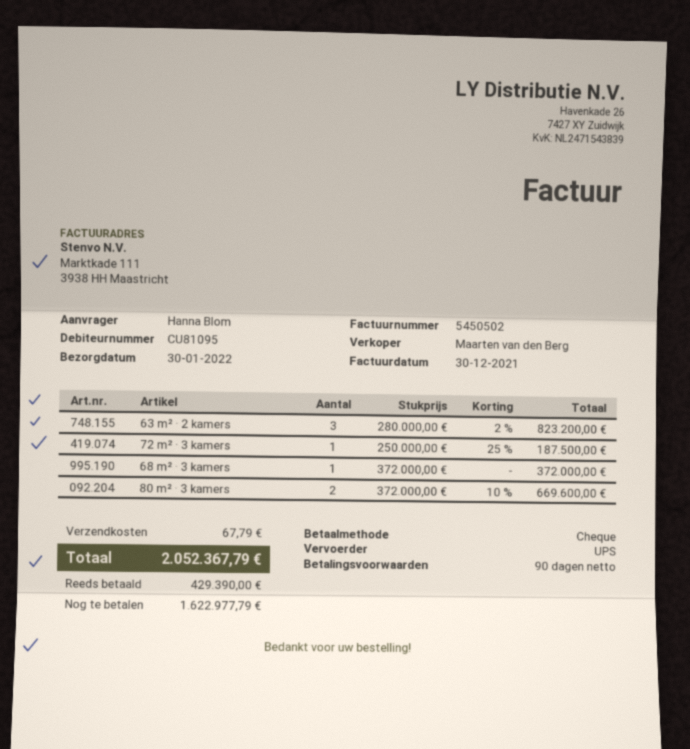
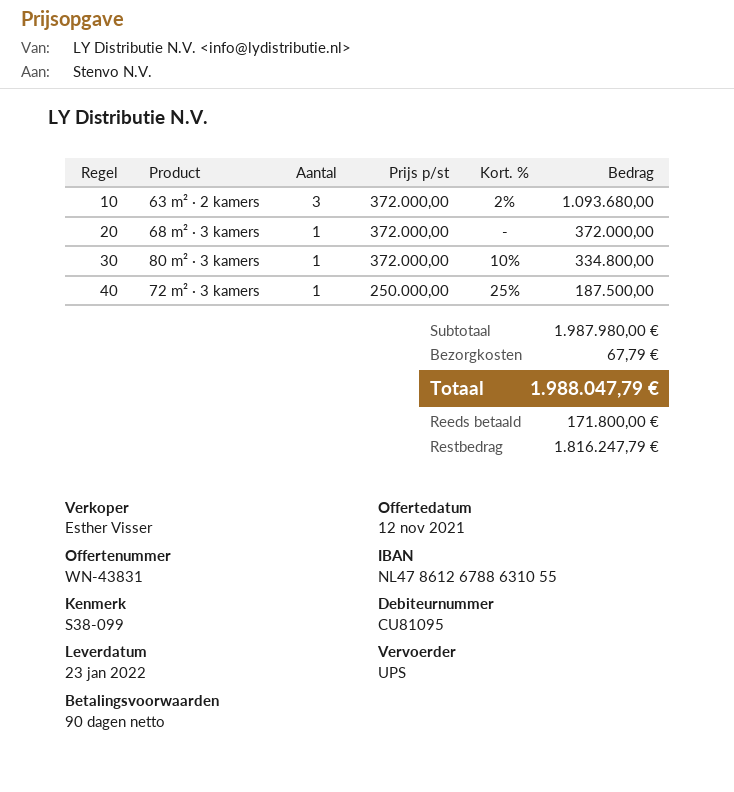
delivery date: 2022-01-30 -> 2022-01-23
sales rep: Maarten van den Berg -> Esther Visser
63 m² · 2 kamers: 3 x 280000.00 - 2% = 823200.00 -> 3 x 372000.00 - 2% = 1093680.00
80 m² · 3 kamers: 2 x 372000.00 - 10% = 669600.00 -> 1 x 372000.00 - 10% = 334800.00
total: 2052367.79 -> 1988047.79
deposit: 429390.00 -> 171800.00
balance: 1622977.79 -> 1816247.79

